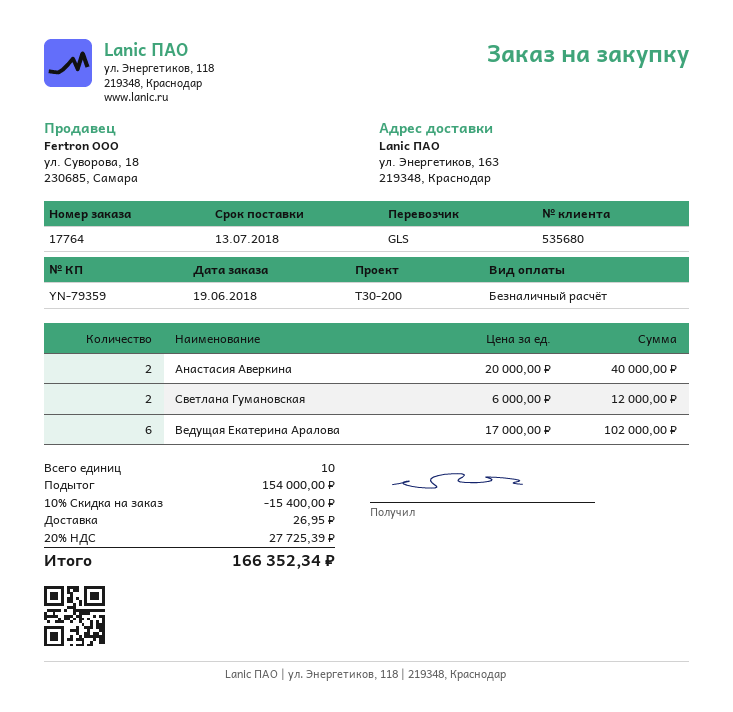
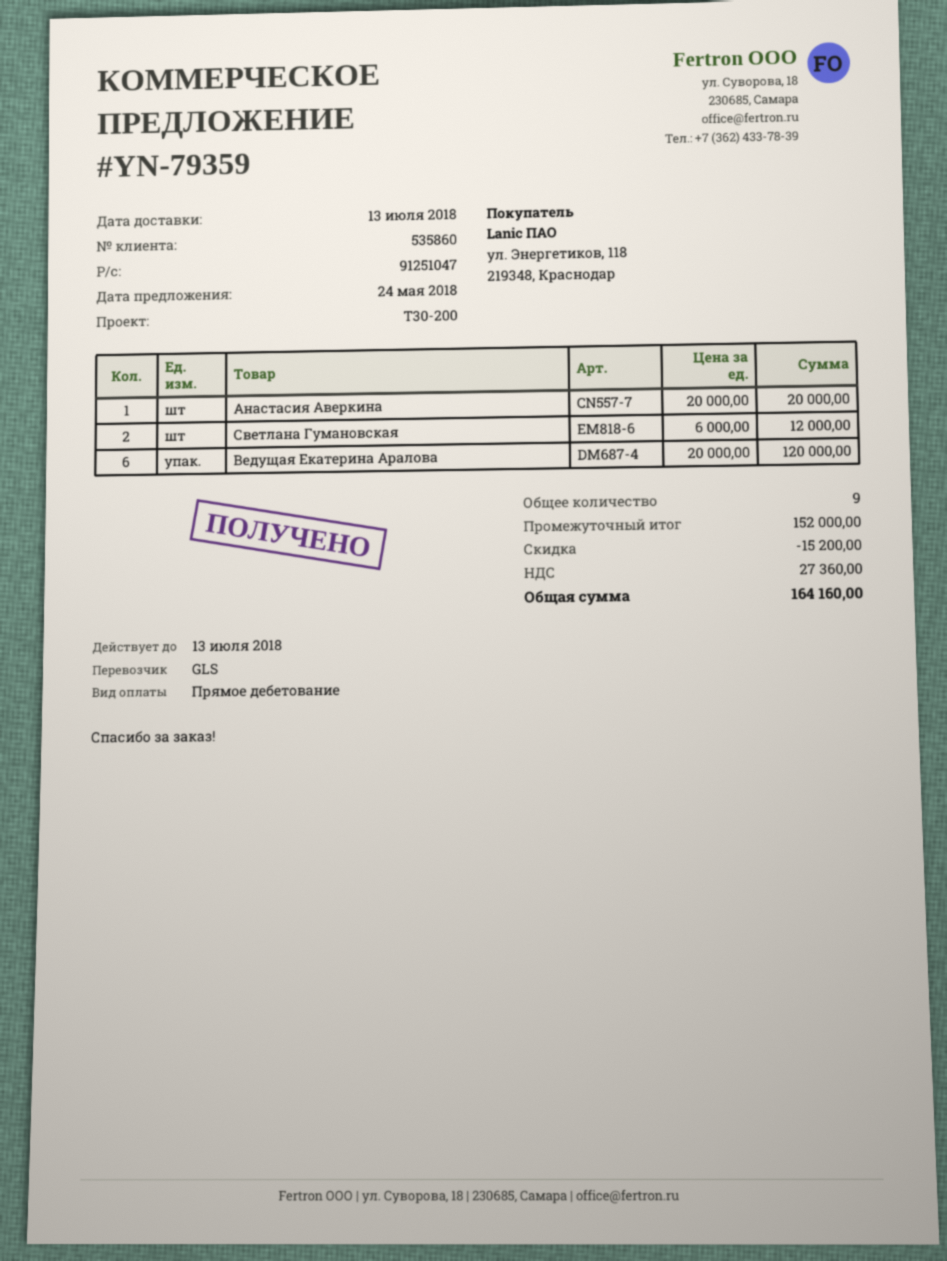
customer number: 535680 -> 535860
payment method: bank transfer -> direct debit
Анастасия Аверкина: 2 x 20000.00 = 40000.00 -> 1 x 20000.00 = 20000.00
Ведущая Екатерина Аралова: 6 x 17000.00 = 102000.00 -> 6 x 20000.00 = 120000.00
total quantity: 10 -> 9
subtotal: 154000.00 -> 152000.00
discount: 15400.00 -> 15200.00
shipping: 26.95 -> none
tax: 27725.39 -> 27360.00
total: 166352.34 -> 164160.00

